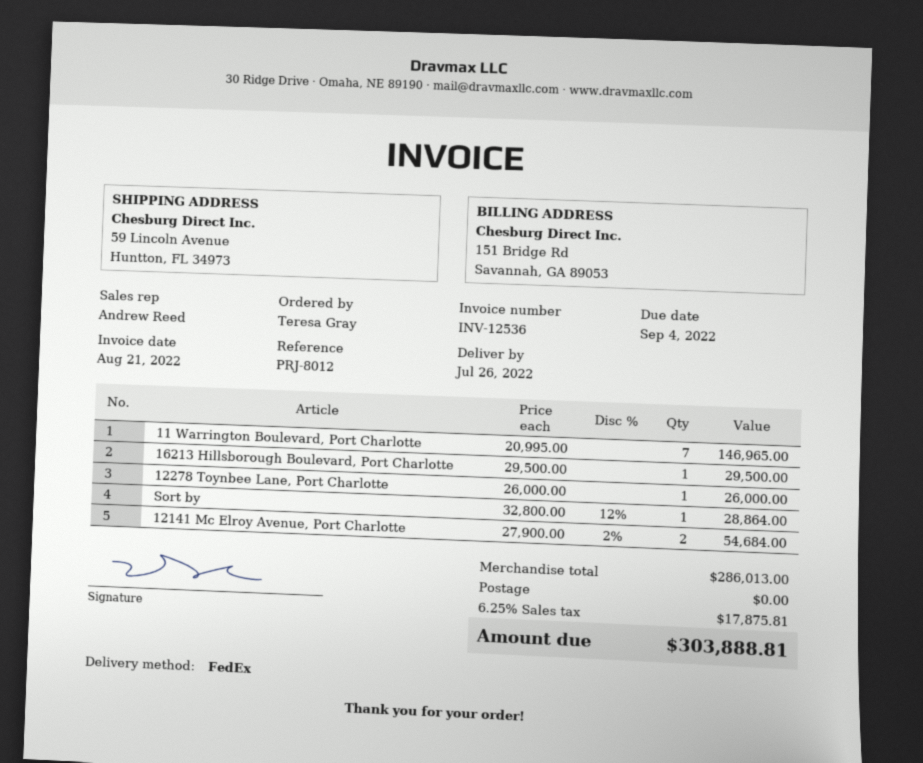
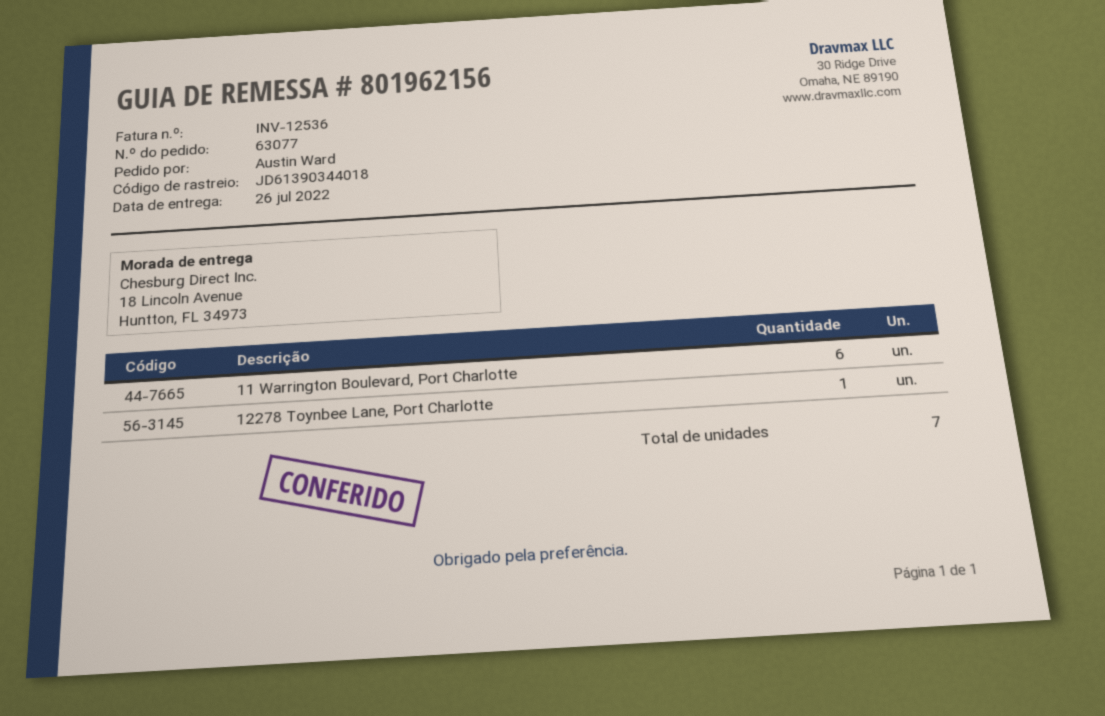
ordered by: Teresa Gray -> Austin Ward
ship to: 59 Lincoln Avenue, Huntton, FL 34973 -> 18 Lincoln Avenue, Huntton, FL 34973
11 Warrington Boulevard, Port Charlotte: 7 -> 6
16213 Hillsborough Boulevard, Port Charlotte: 1 -> none
Sort by: 1 -> none
12141 Mc Elroy Avenue, Port Charlotte: 2 -> none

